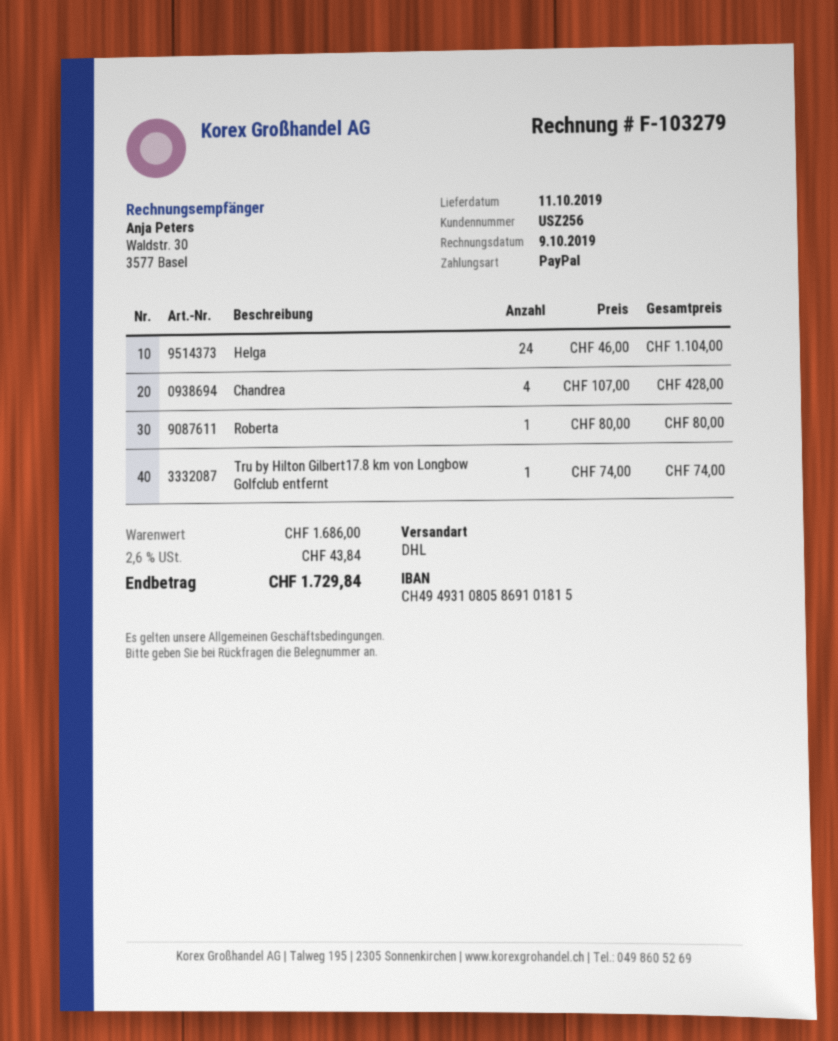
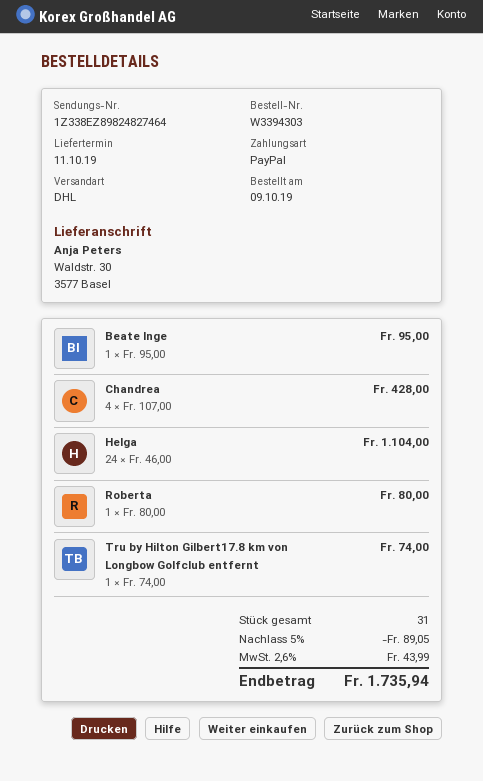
Beate Inge: none -> 1 x 95.00 = 95.00
discount: none -> 5% = 89.05
tax: 2.6% = 43.84 -> 2.6% = 43.99
total: 1729.84 -> 1735.94

